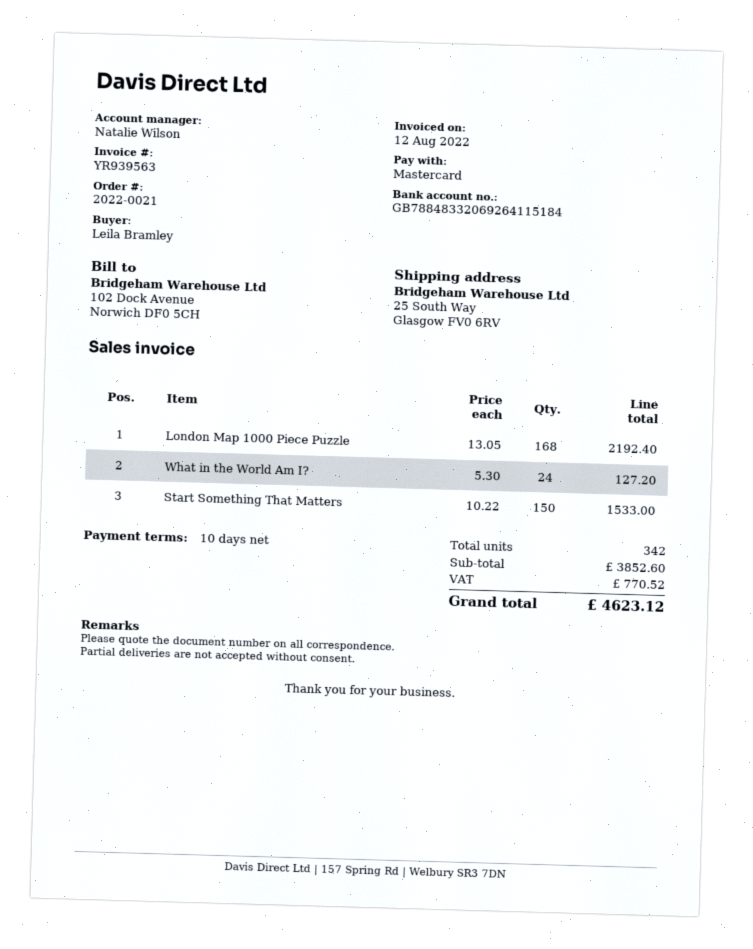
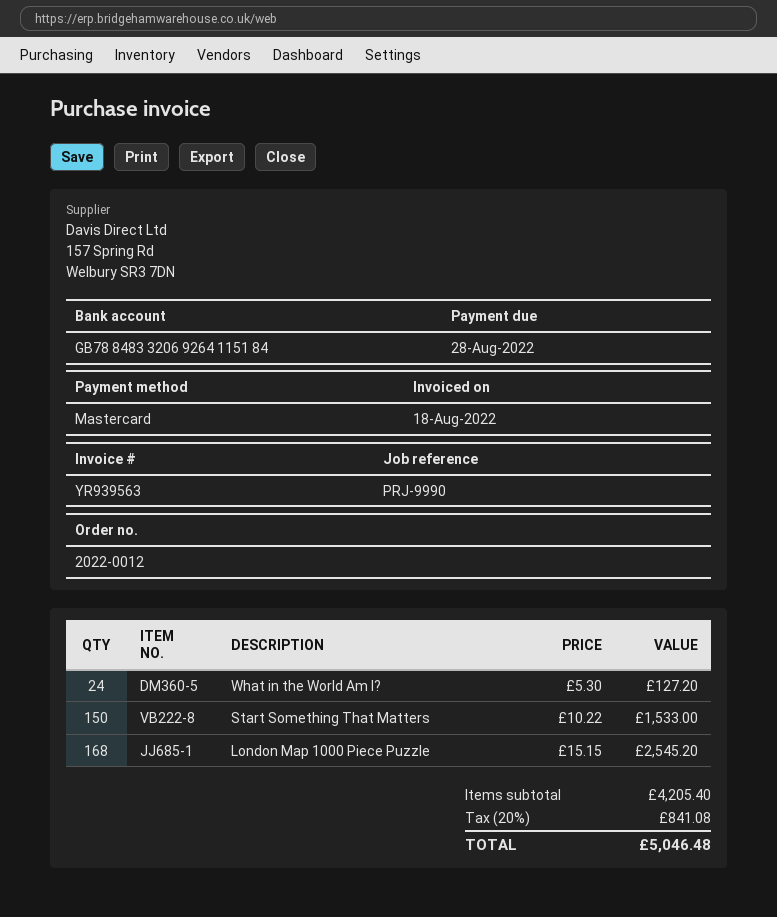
order number: 2022-0021 -> 2022-0012
invoice date: 2022-08-12 -> 2022-08-18
London Map 1000 Piece Puzzle: 168 x 13.05 = 2192.40 -> 168 x 15.15 = 2545.20
subtotal: 3852.60 -> 4205.40
tax: 770.52 -> 841.08
total: 4623.12 -> 5046.48

